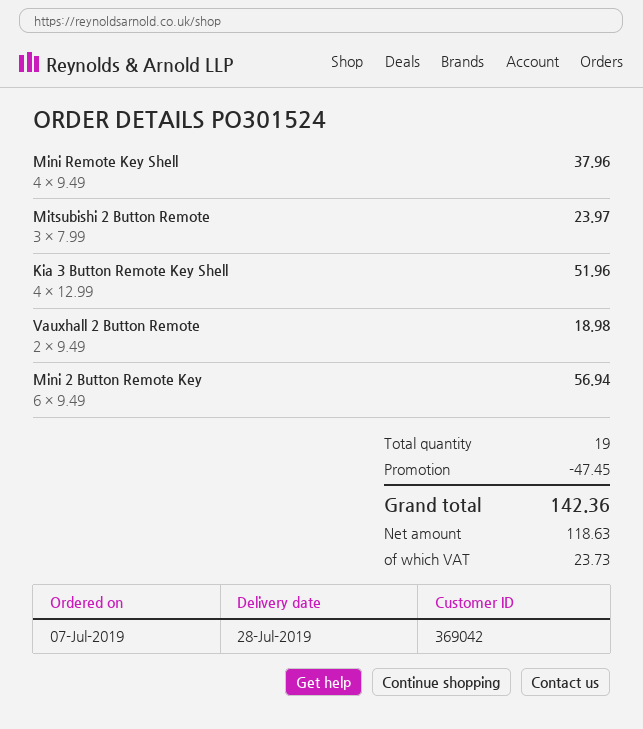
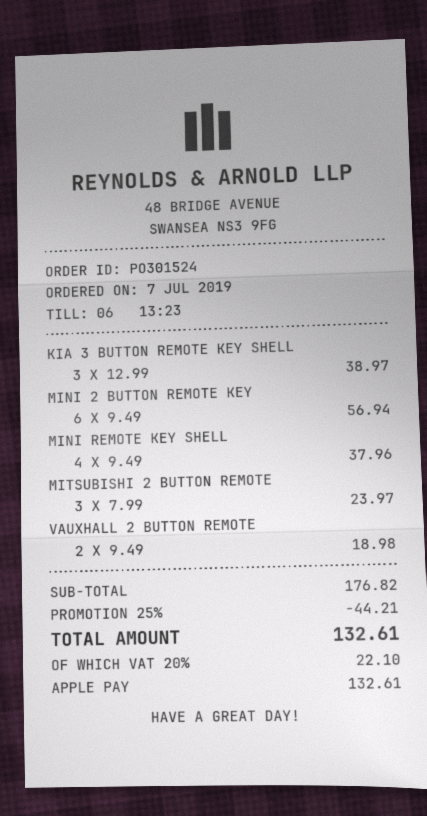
Kia 3 Button Remote Key Shell: 4 x 12.99 = 51.96 -> 3 x 12.99 = 38.97
discount: 47.45 -> 44.21
tax: 23.73 -> 22.10
total: 142.36 -> 132.61

